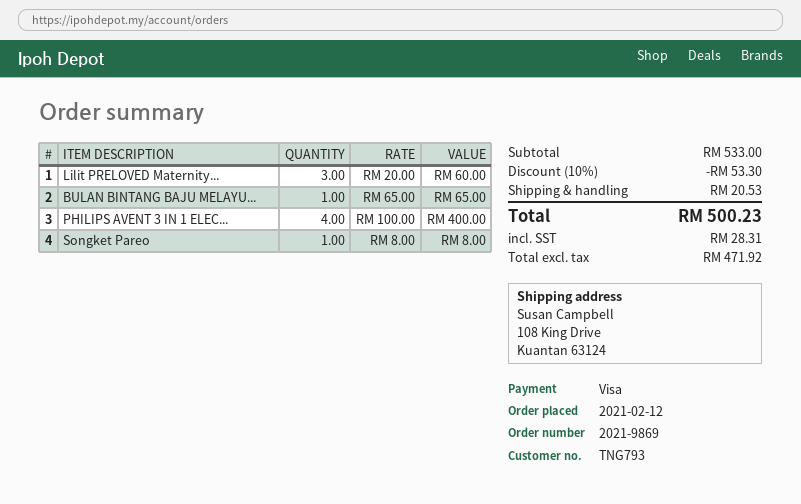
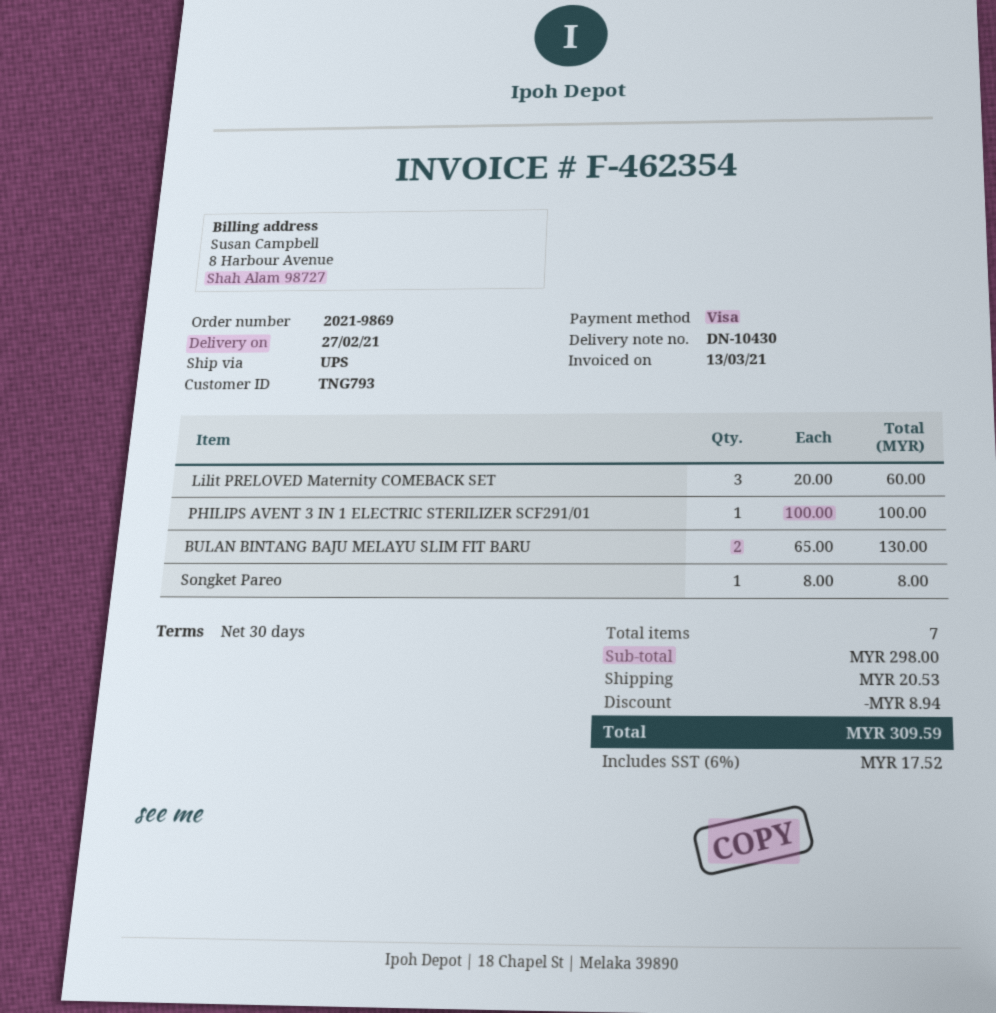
BULAN BINTANG BAJU MELAYU...: 1 x 65.00 = 65.00 -> 2 x 65.00 = 130.00
PHILIPS AVENT 3 IN 1 ELEC...: 4 x 100.00 = 400.00 -> 1 x 100.00 = 100.00
subtotal: 533.00 -> 298.00
discount: 53.30 -> 8.94
tax: 28.31 -> 17.52
total: 500.23 -> 309.59

